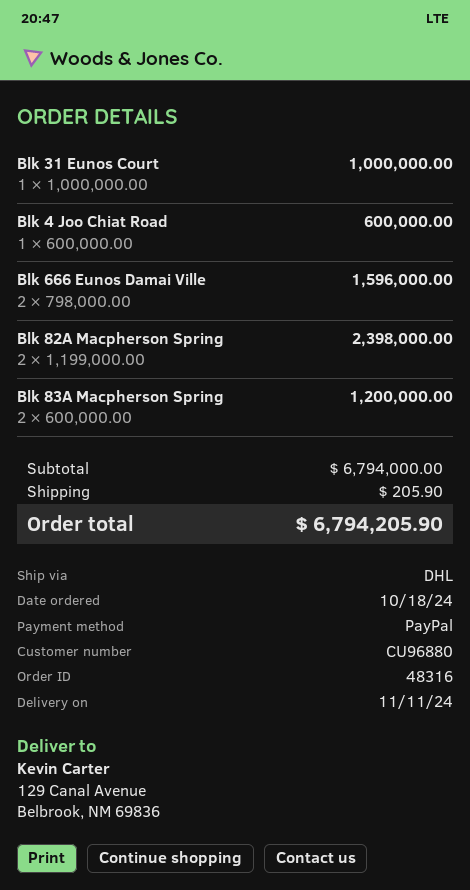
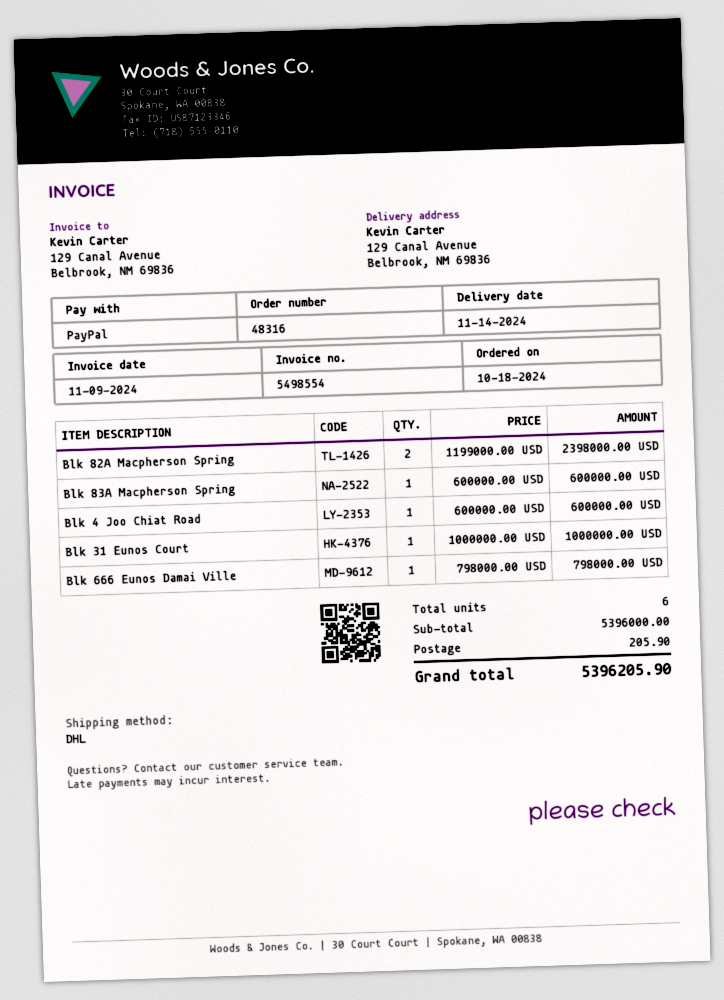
delivery date: 2024-11-11 -> 2024-11-14
Blk 666 Eunos Damai Ville: 2 x 798000.00 = 1596000.00 -> 1 x 798000.00 = 798000.00
Blk 83A Macpherson Spring: 2 x 600000.00 = 1200000.00 -> 1 x 600000.00 = 600000.00
subtotal: 6794000.00 -> 5396000.00
total: 6794205.90 -> 5396205.90

